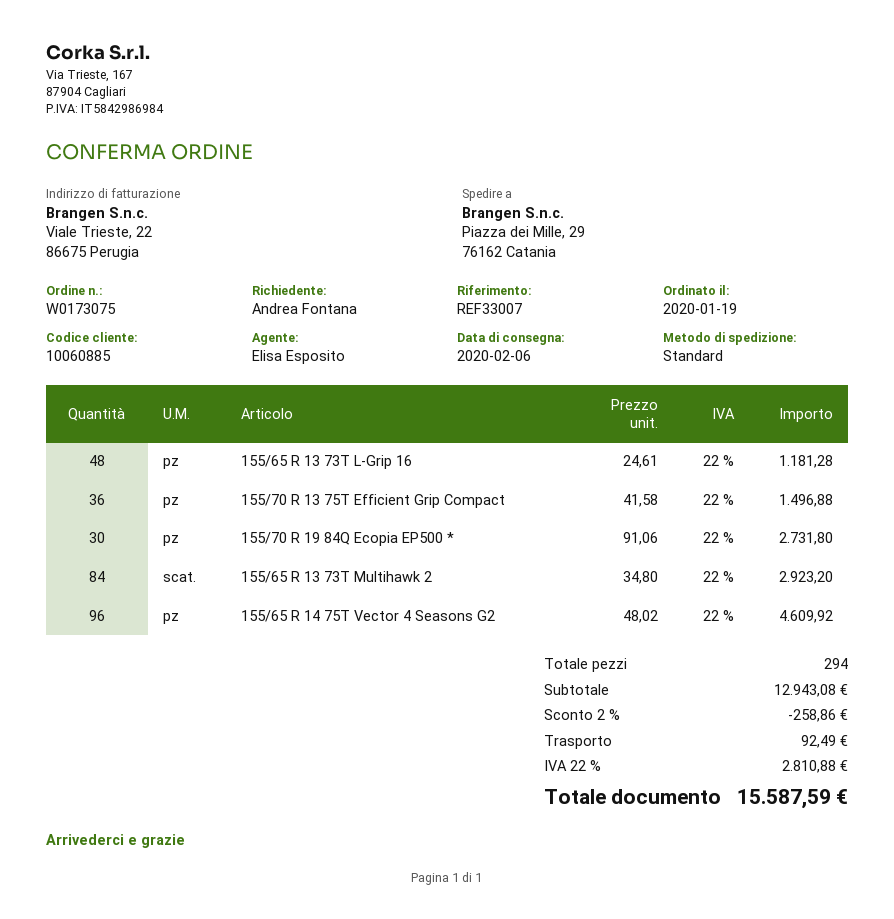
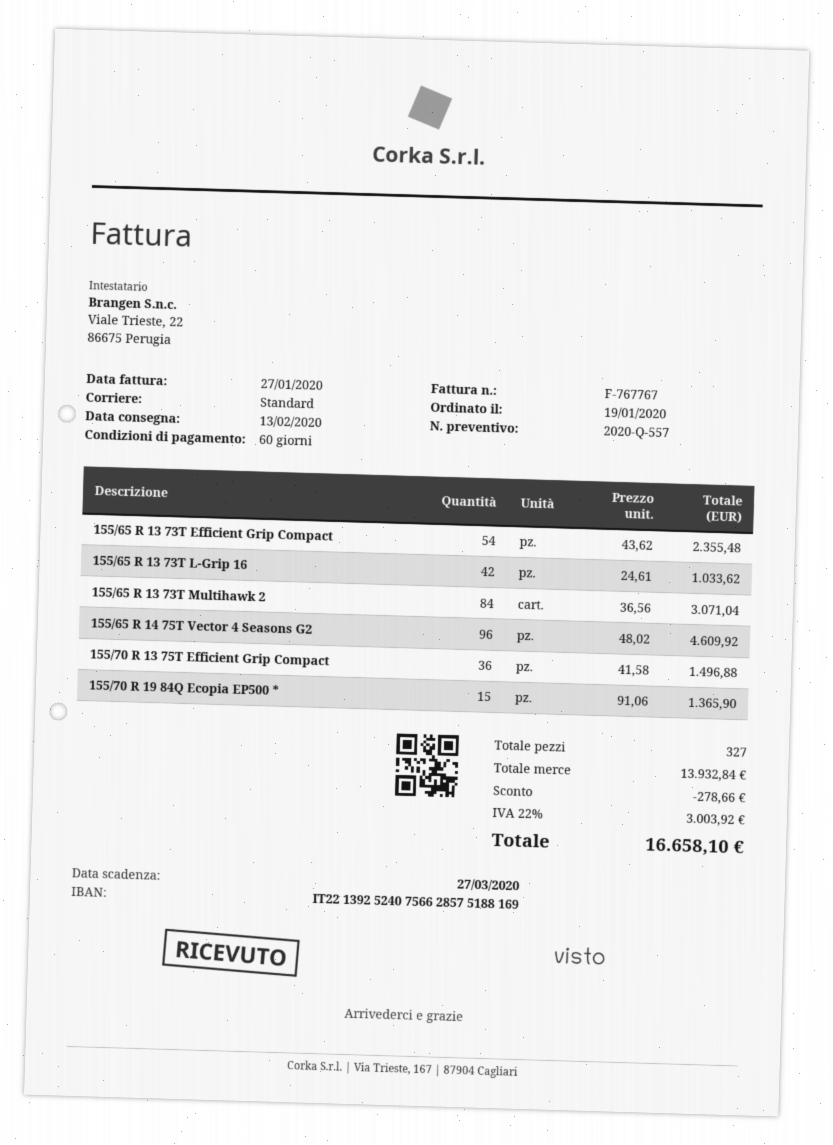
delivery date: 2020-02-06 -> 2020-02-13
155/65 R 13 73T L-Grip 16: 48 x 24.61 = 1181.28 -> 42 x 24.61 = 1033.62
155/70 R 19 84Q Ecopia EP500 *: 30 x 91.06 = 2731.80 -> 15 x 91.06 = 1365.90
155/65 R 13 73T Multihawk 2: 84 x 34.80 = 2923.20 -> 84 x 36.56 = 3071.04
155/65 R 13 73T Efficient Grip Compact: none -> 54 x 43.62 = 2355.48
total quantity: 294 -> 327
subtotal: 12943.08 -> 13932.84
discount: 258.86 -> 278.66
shipping: 92.49 -> none
tax: 22% = 2810.88 -> 22% = 3003.92
total: 15587.59 -> 16658.10

